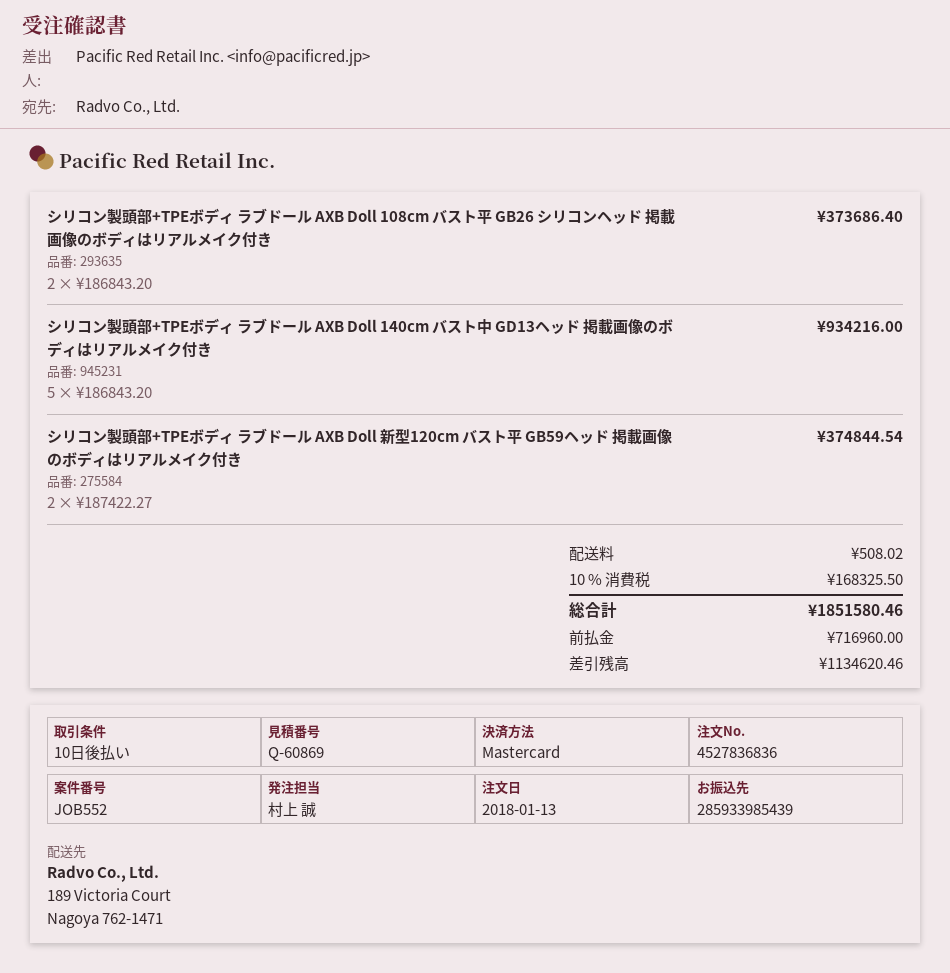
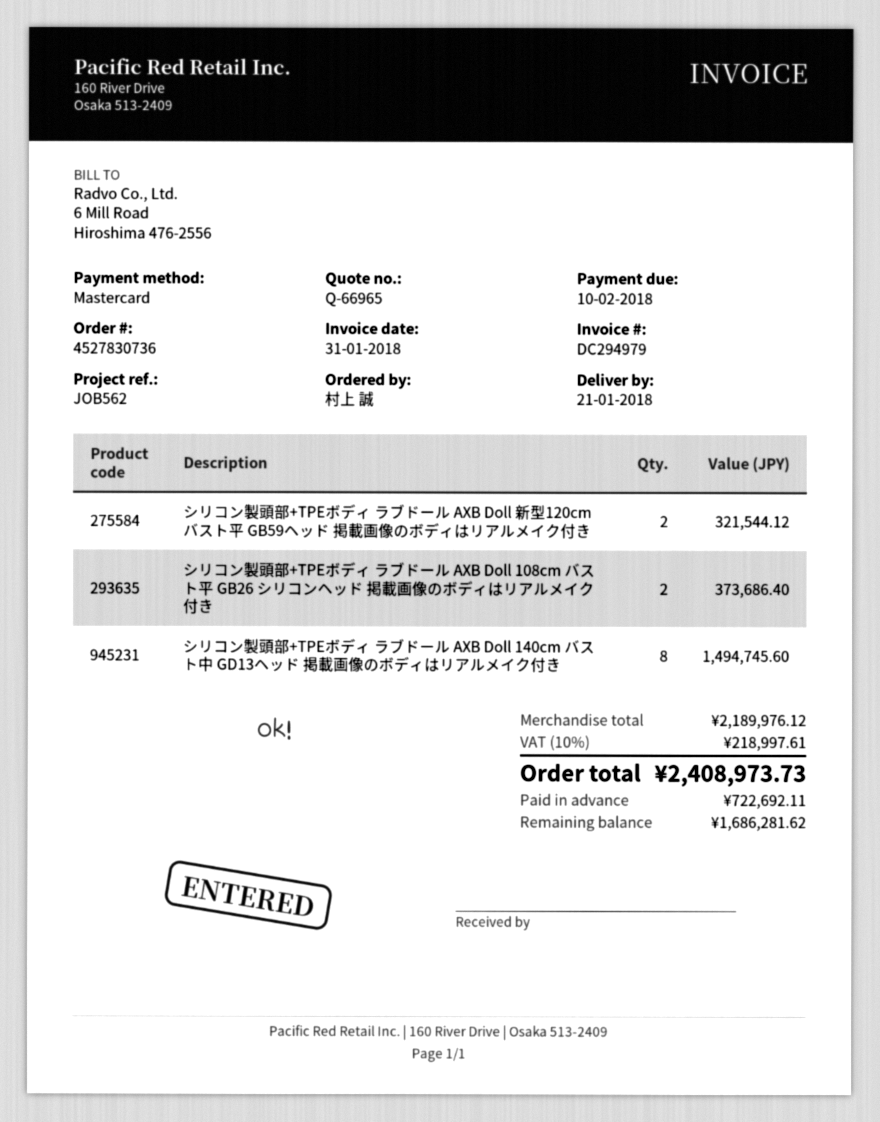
quote number: Q-60869 -> Q-66965
order number: 4527836836 -> 4527830736
reference: JOB552 -> JOB562
シリコン製頭部+TPEボディ ラブドール AXB Doll 140cm バスト中 GD13ヘッド 掲載画像のボディはリアルメイク付き: 5 for 934216.00 -> 8 for 1494745.60
シリコン製頭部+TPEボディ ラブドール AXB Doll 新型120cm バスト平 GB59ヘッド 掲載画像のボディはリアルメイク付き: 2 for 374844.54 -> 2 for 321544.12
shipping: 508.02 -> none
tax: 10% = 168325.50 -> 10% = 218997.61
total: 1851580.46 -> 2408973.73
deposit: 716960.00 -> 722692.11
balance: 1134620.46 -> 1686281.62

